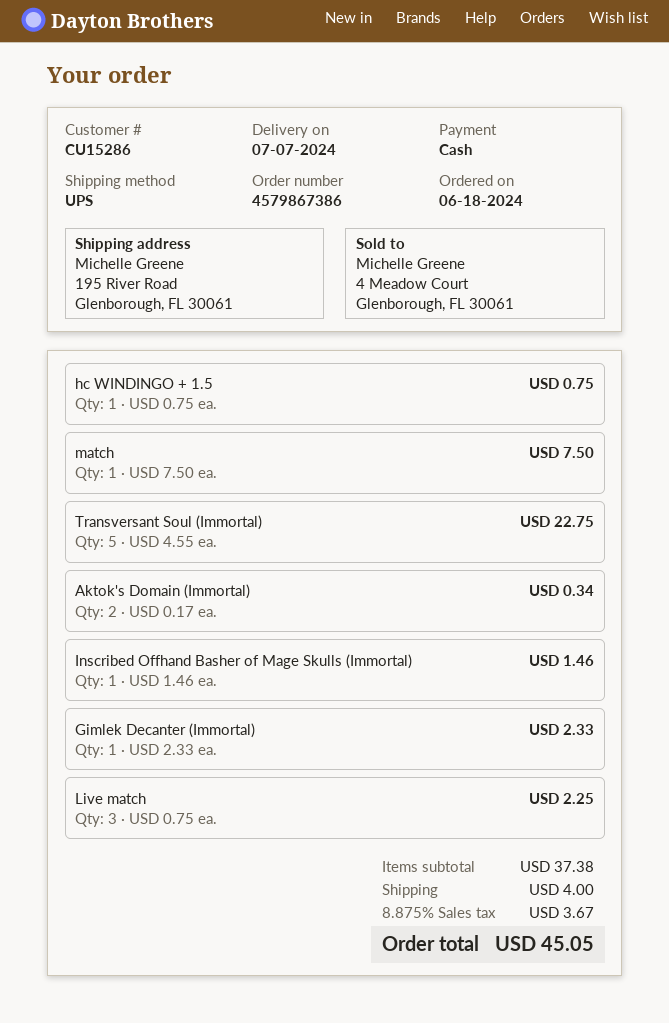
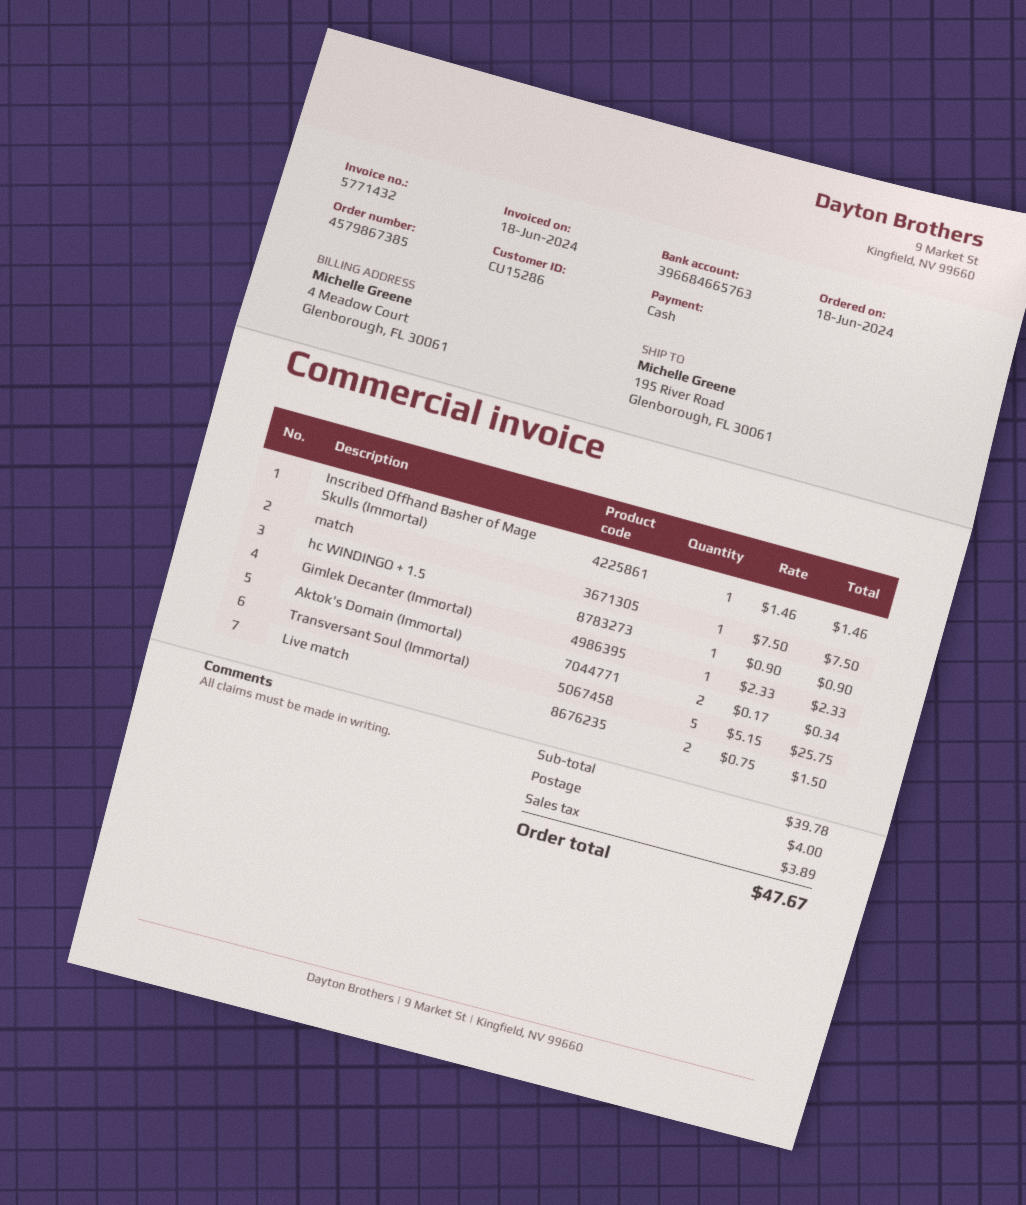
order number: 4579867386 -> 4579867385
hc WINDINGO + 1.5: 1 x 0.75 = 0.75 -> 1 x 0.90 = 0.90
Transversant Soul (Immortal): 5 x 4.55 = 22.75 -> 5 x 5.15 = 25.75
Live match: 3 x 0.75 = 2.25 -> 2 x 0.75 = 1.50
subtotal: 37.38 -> 39.78
tax: 3.67 -> 3.89
total: 45.05 -> 47.67

